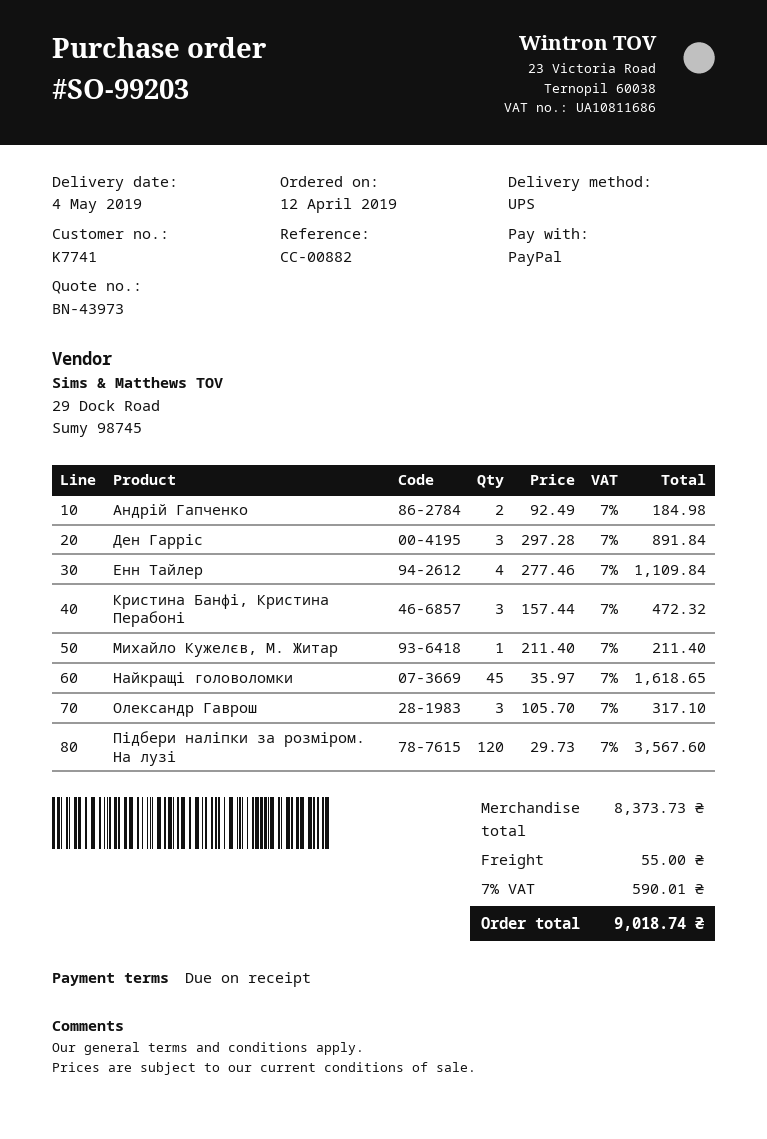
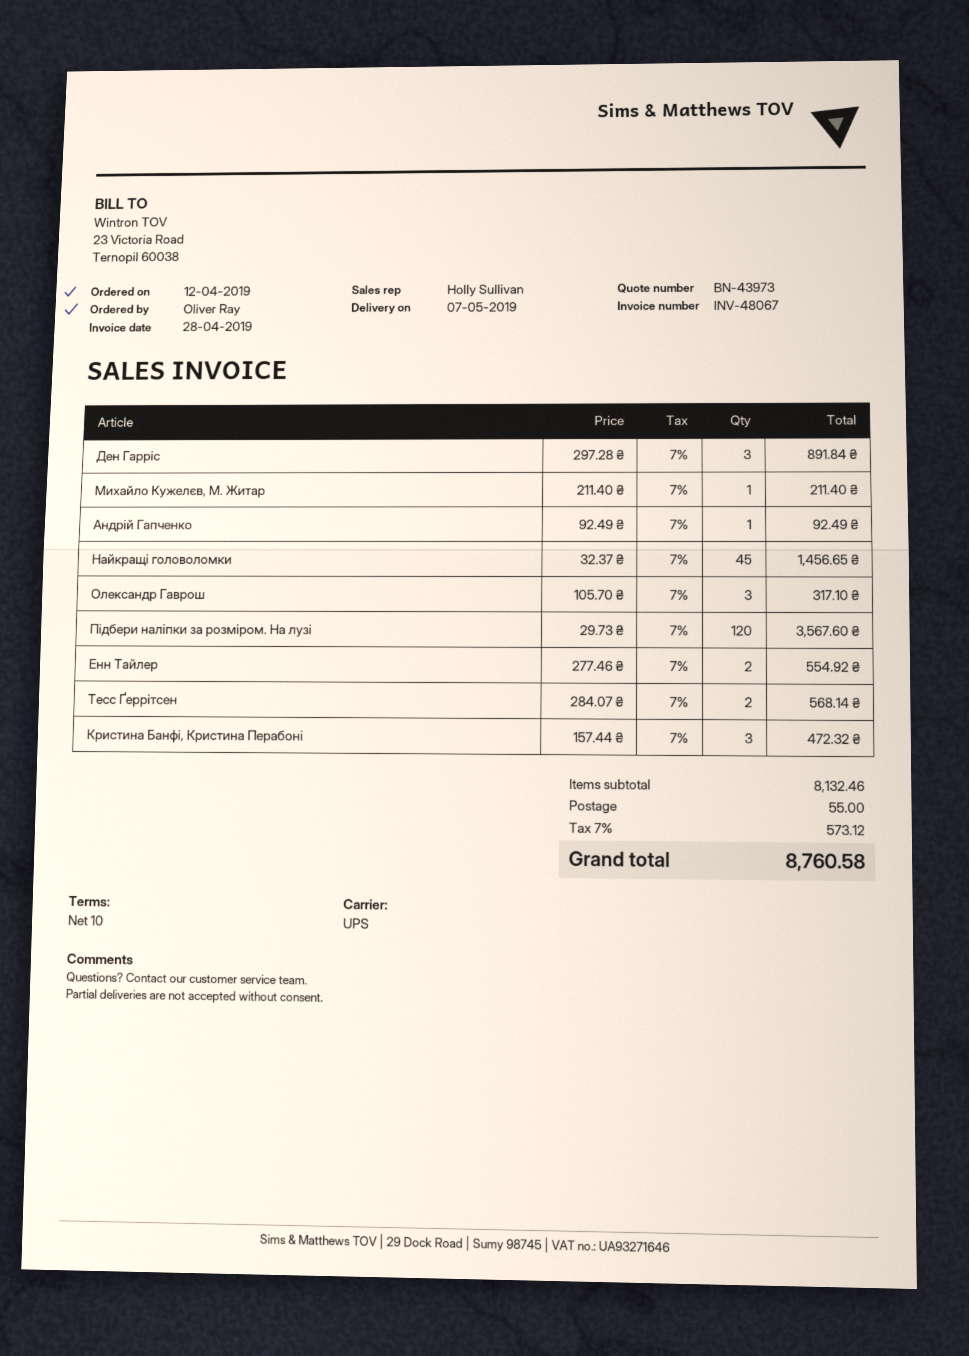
delivery date: 2019-05-04 -> 2019-05-07
payment terms: on receipt -> 10 days
Андрій Гапченко: 2 x 92.49 = 184.98 -> 1 x 92.49 = 92.49
Енн Тайлер: 4 x 277.46 = 1109.84 -> 2 x 277.46 = 554.92
Найкращі головоломки: 45 x 35.97 = 1618.65 -> 45 x 32.37 = 1456.65
Тесс Ґеррітсен: none -> 2 x 284.07 = 568.14
subtotal: 8373.73 -> 8132.46
tax: 7% = 590.01 -> 7% = 573.12
total: 9018.74 -> 8760.58

